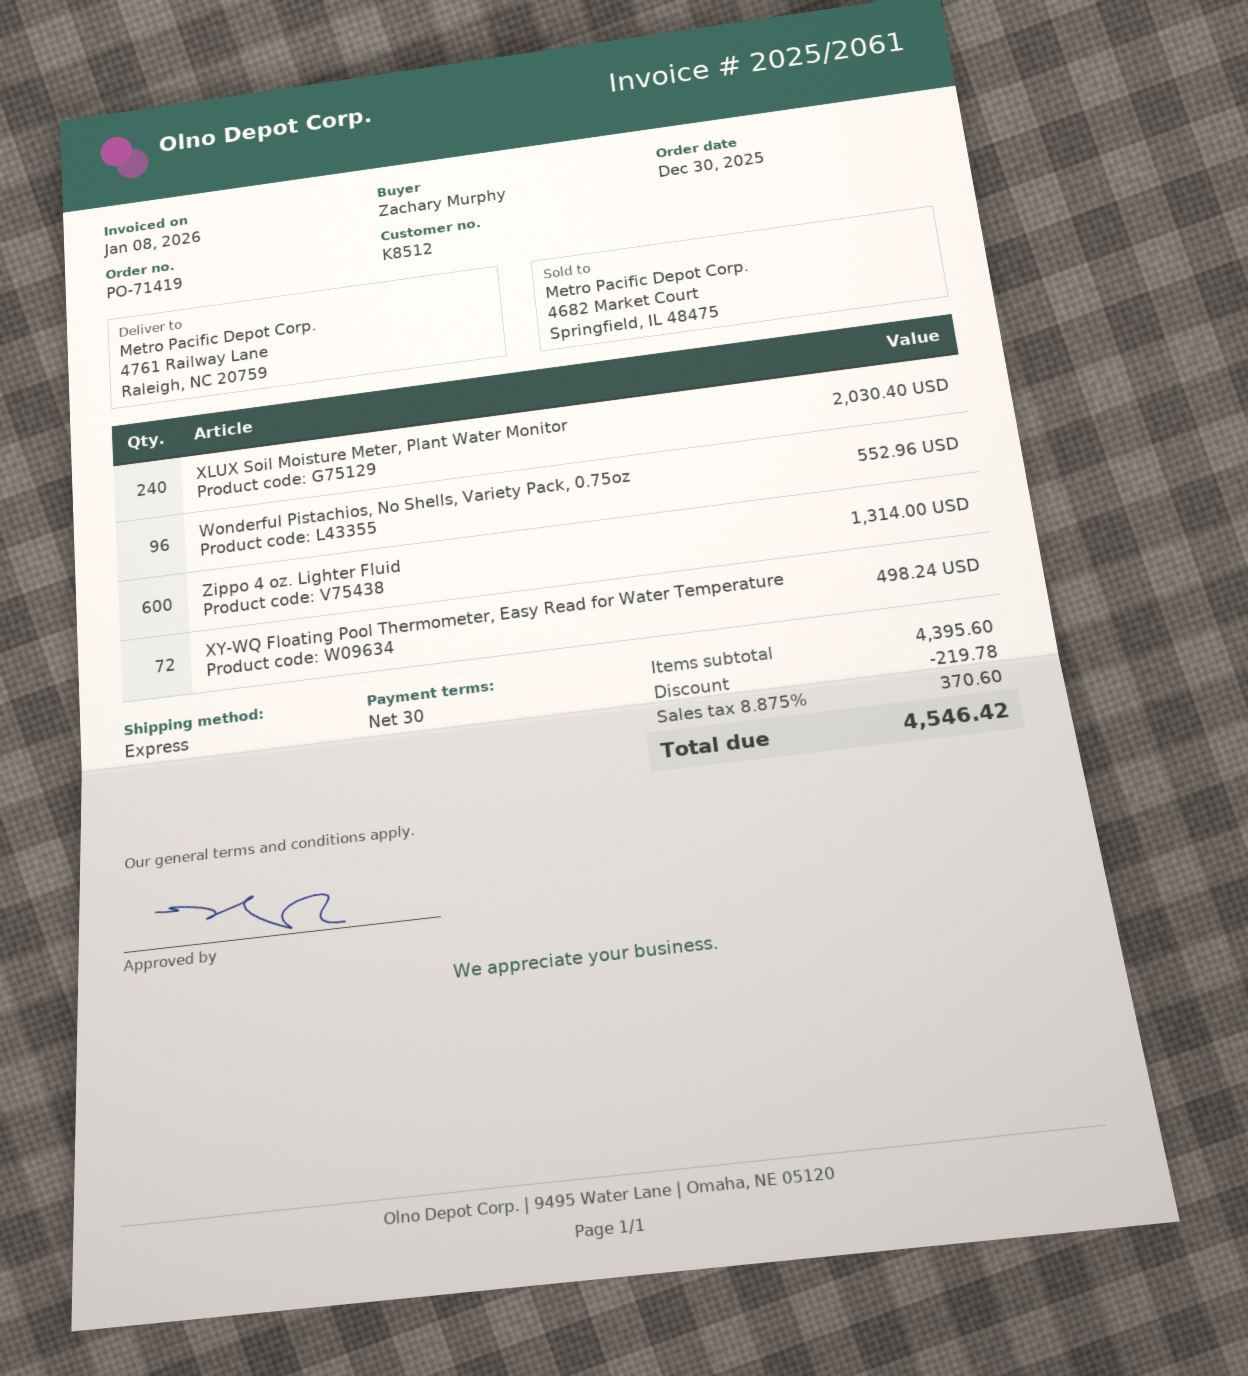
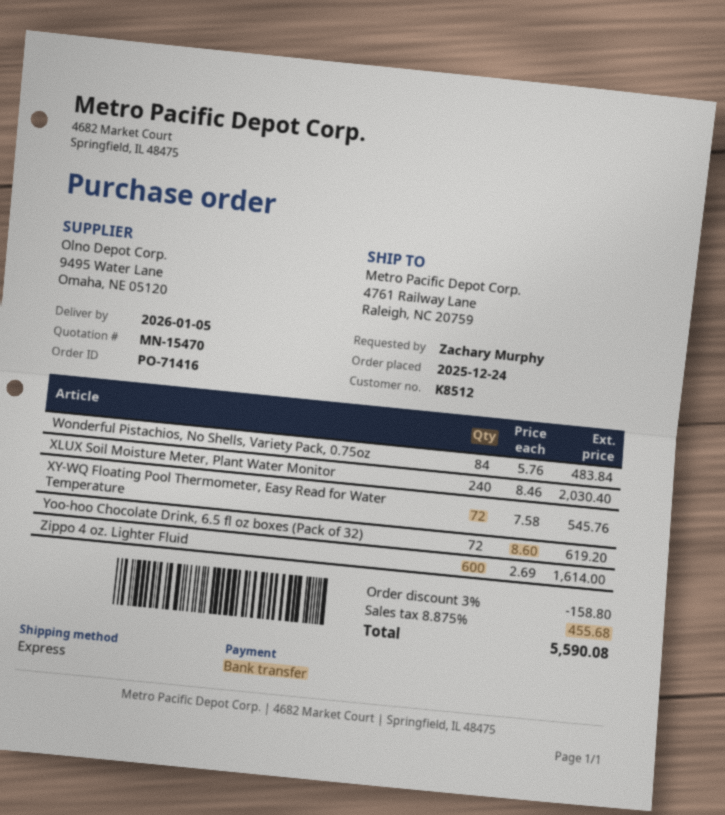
order number: PO-71419 -> PO-71416
order date: 2025-12-30 -> 2025-12-24
Wonderful Pistachios, No Shells, Variety Pack, 0.75oz: 96 for 552.96 -> 84 for 483.84
Zippo 4 oz. Lighter Fluid: 600 for 1314.00 -> 600 for 1614.00
XY-WQ Floating Pool Thermometer, Easy Read for Water Temperature: 72 for 498.24 -> 72 for 545.76
Yoo-hoo Chocolate Drink, 6.5 fl oz boxes (Pack of 32): none -> 72 for 619.20
discount: 219.78 -> 158.80
tax: 8.875% = 370.60 -> 8.875% = 455.68
total: 4546.42 -> 5590.08

